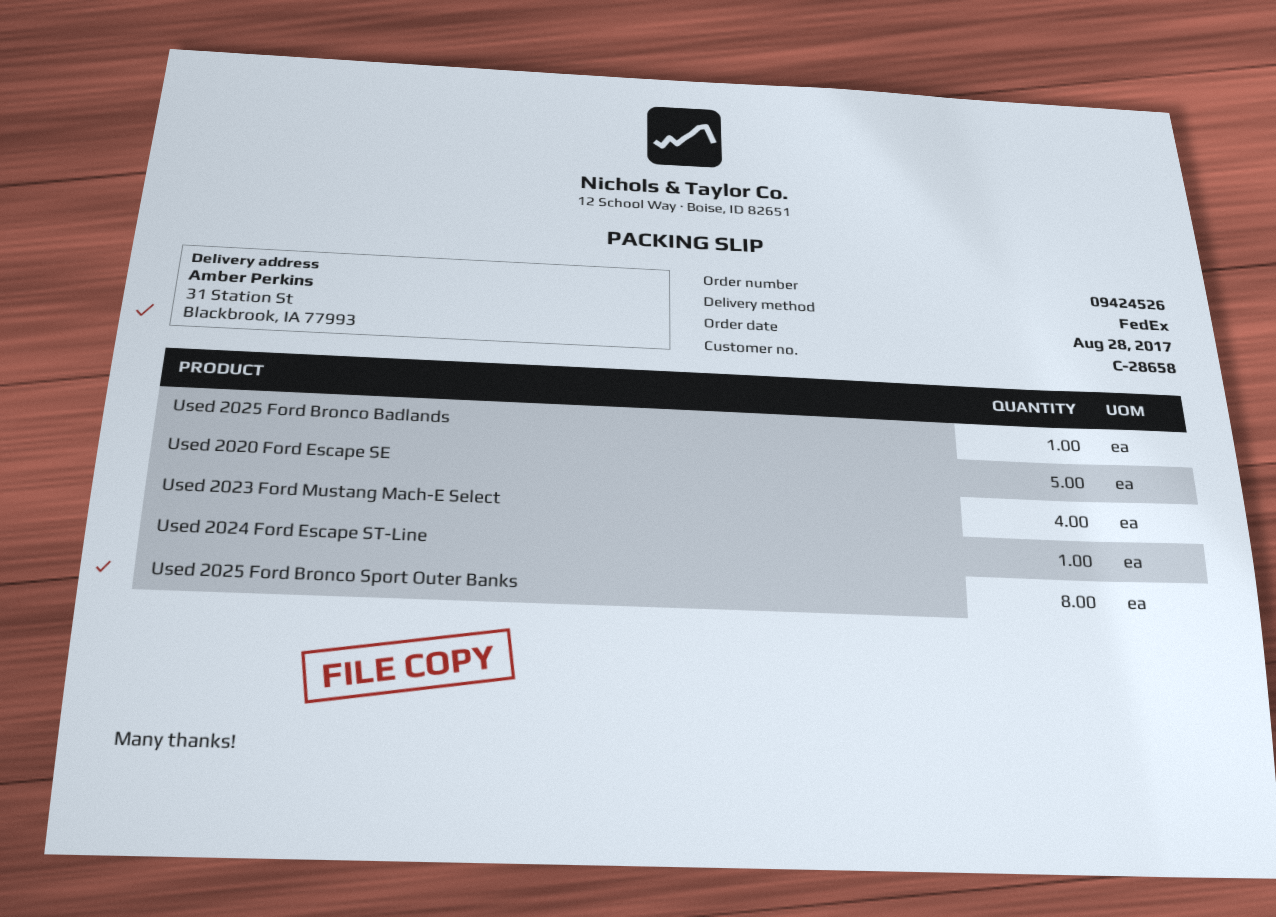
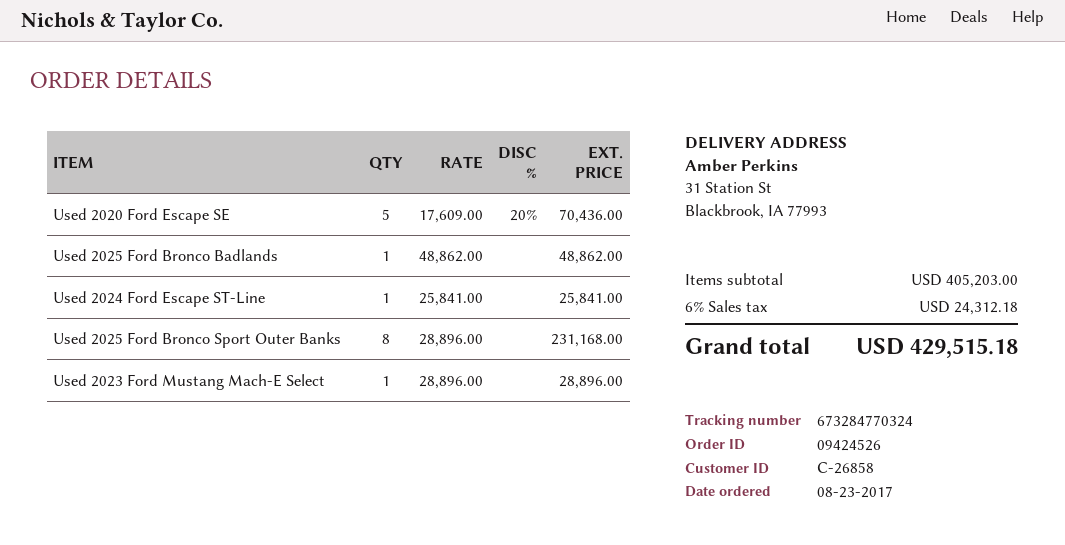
order date: 2017-08-28 -> 2017-08-23
customer number: C-28658 -> C-26858
Used 2023 Ford Mustang Mach-E Select: 4 -> 1

